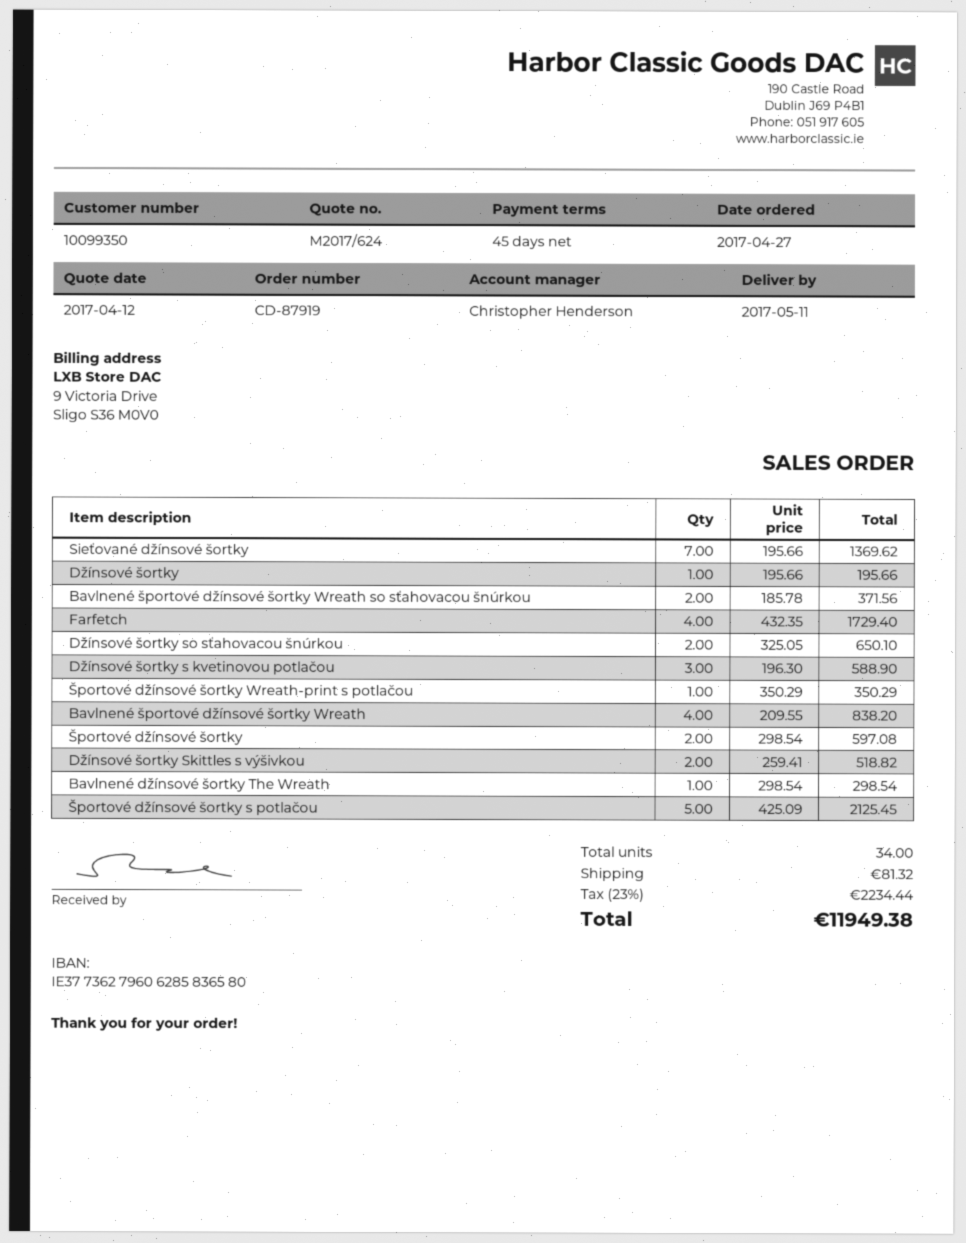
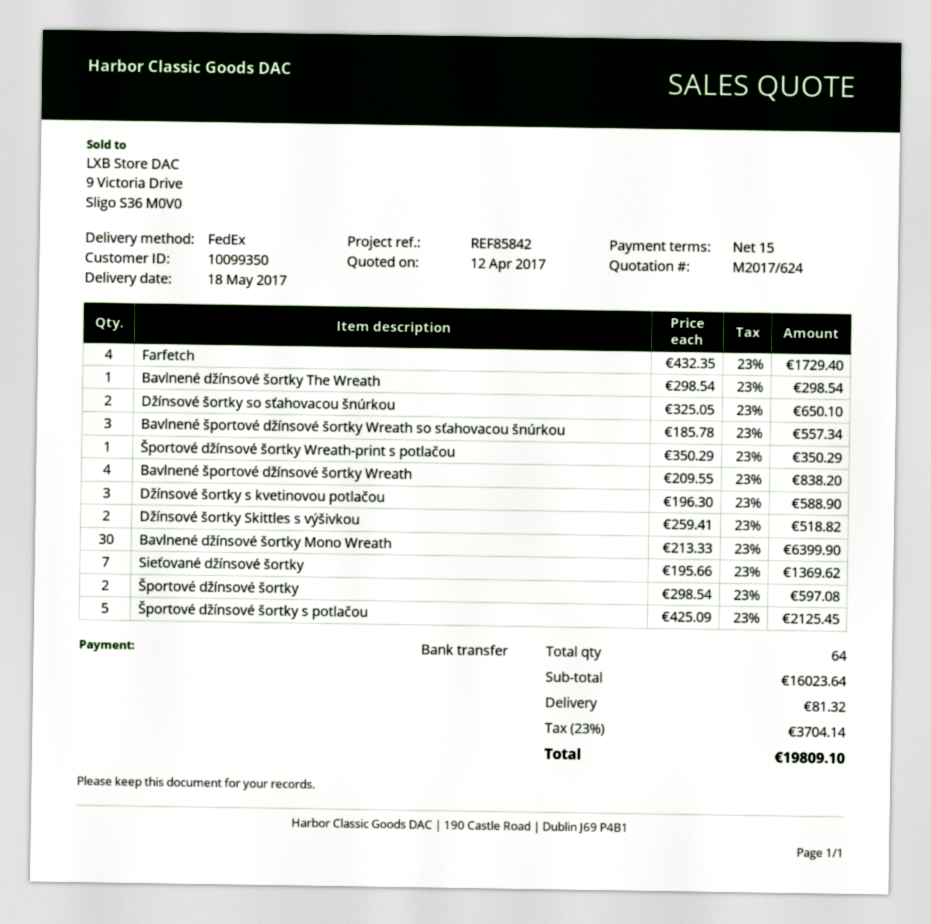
delivery date: 2017-05-11 -> 2017-05-18
payment terms: 45 days -> 15 days
Džínsové šortky: 1 x 195.66 = 195.66 -> none
Bavlnené športové džínsové šortky Wreath so sťahovacou šnúrkou: 2 x 185.78 = 371.56 -> 3 x 185.78 = 557.34
Bavlnené džínsové šortky Mono Wreath: none -> 30 x 213.33 = 6399.90
total quantity: 34 -> 64
tax: 23% = 2234.44 -> 23% = 3704.14
total: 11949.38 -> 19809.10

